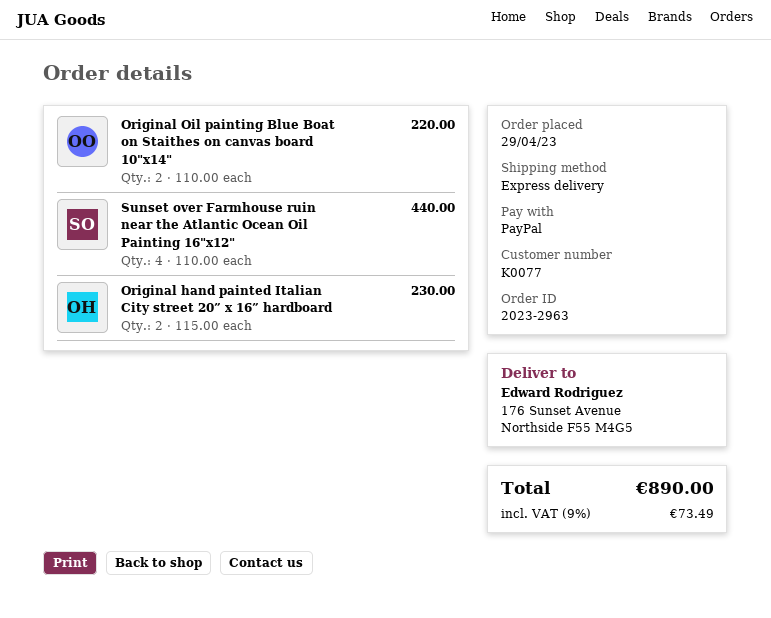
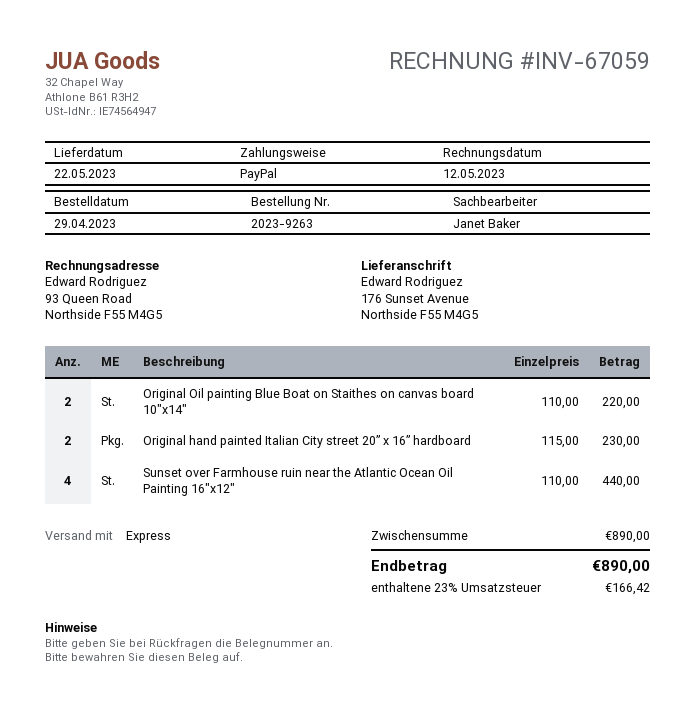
order number: 2023-2963 -> 2023-9263
tax: 9% = 73.49 -> 23% = 166.42

